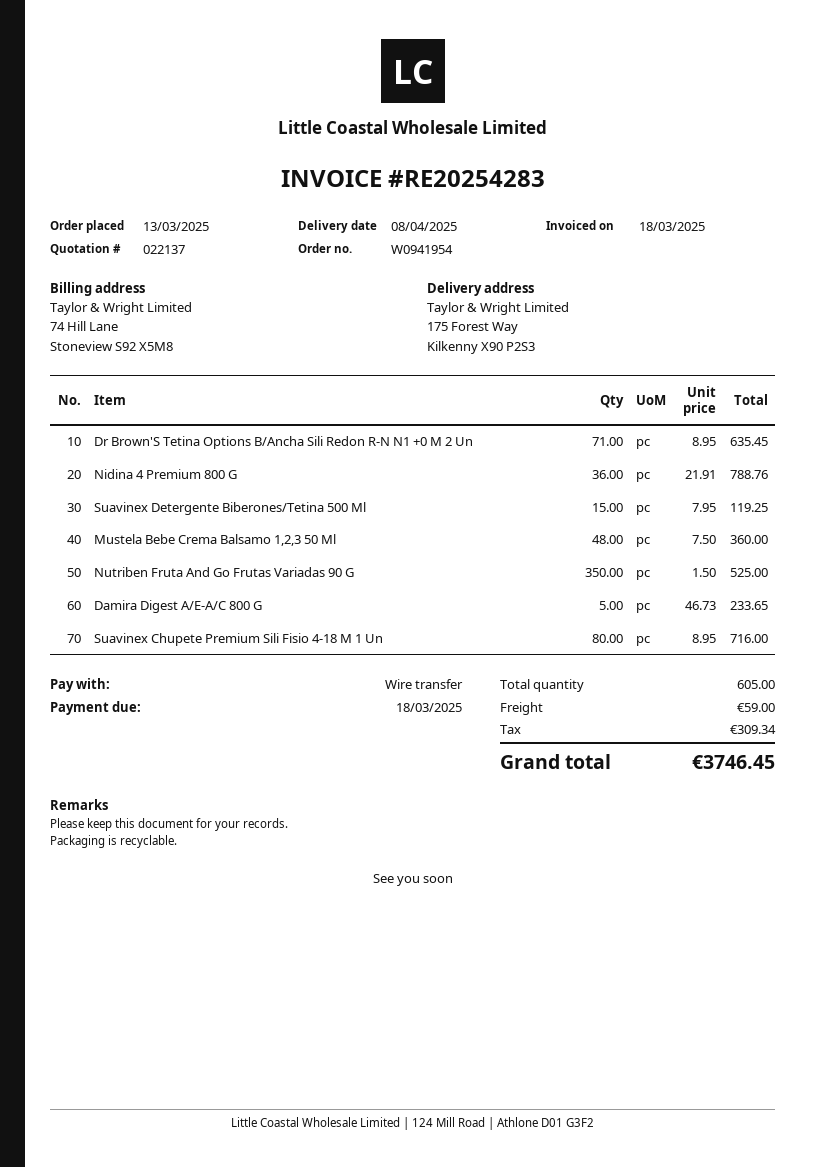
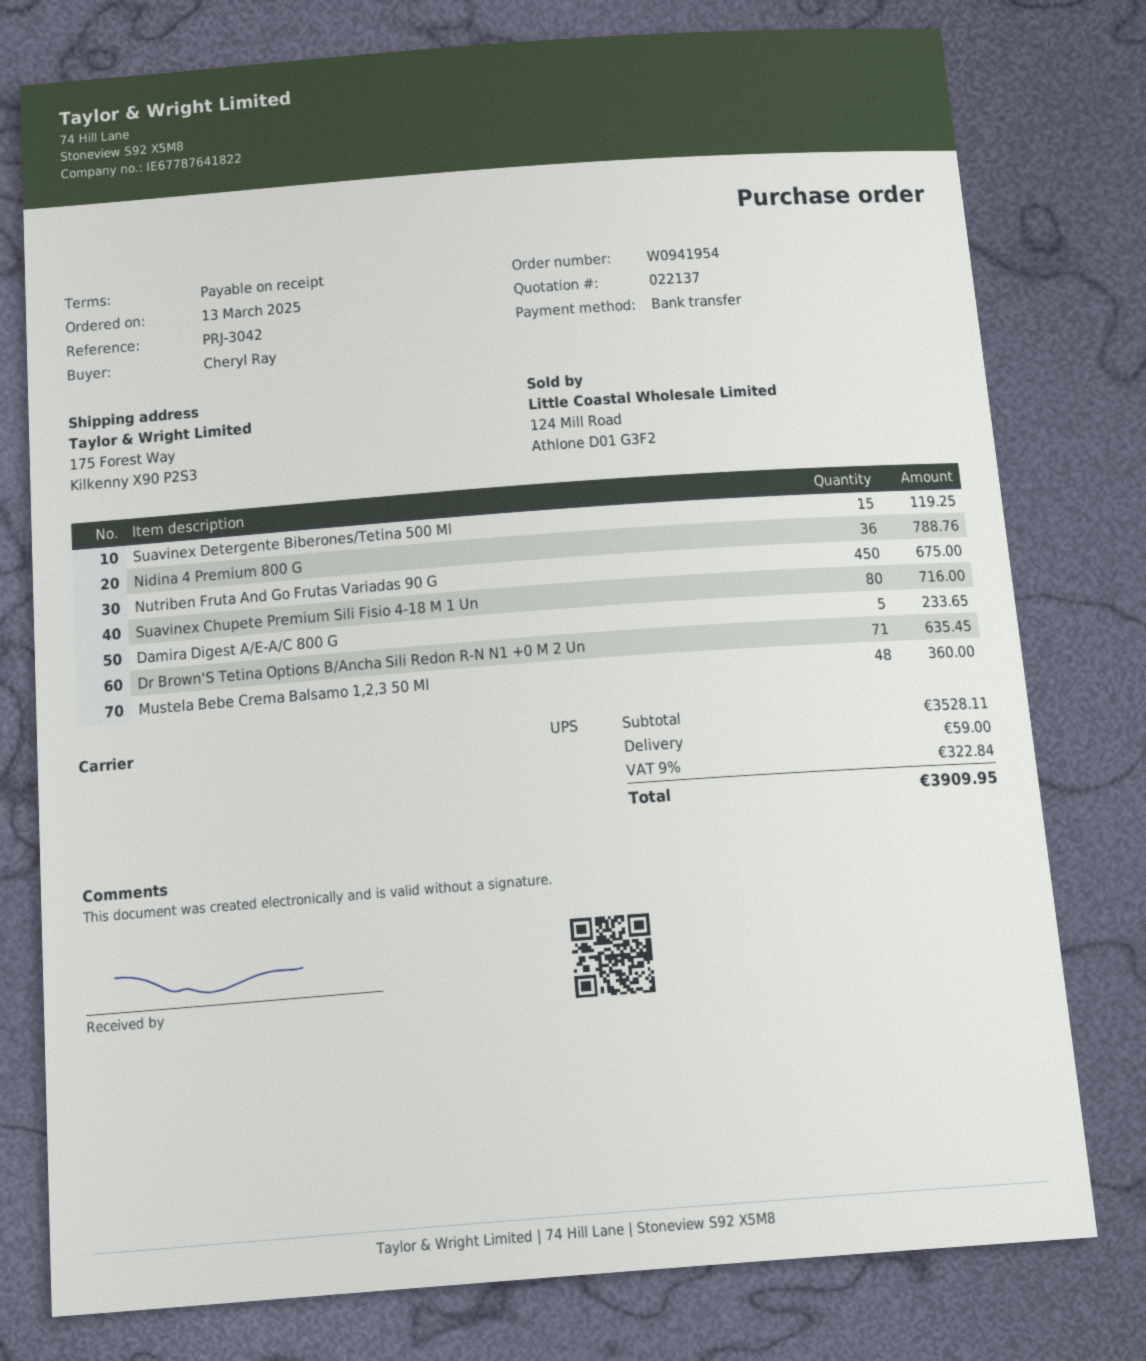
Nutriben Fruta And Go Frutas Variadas 90 G: 350 for 525.00 -> 450 for 675.00
tax: 309.34 -> 322.84
total: 3746.45 -> 3909.95

